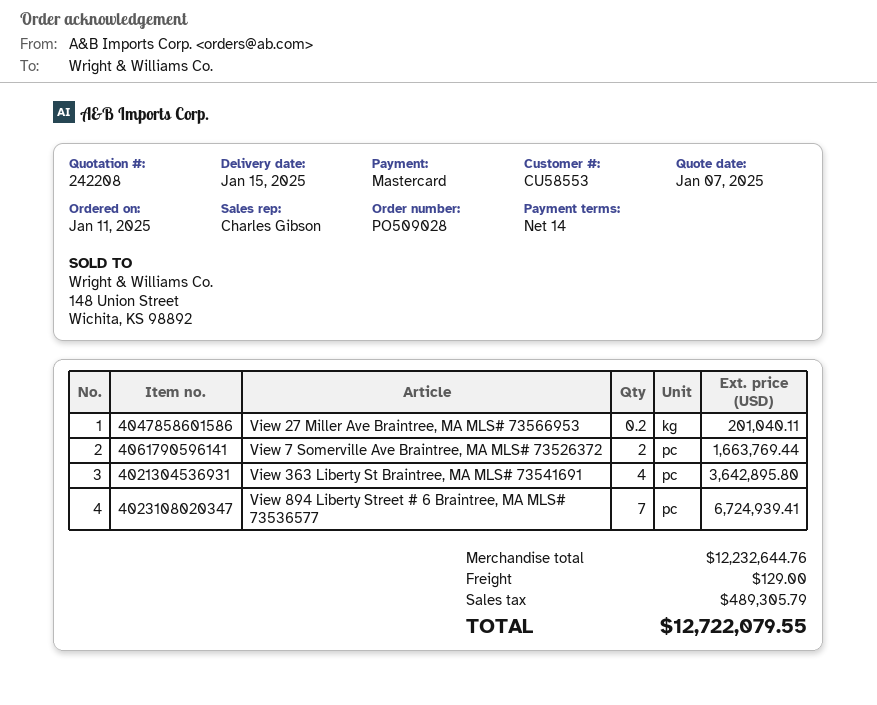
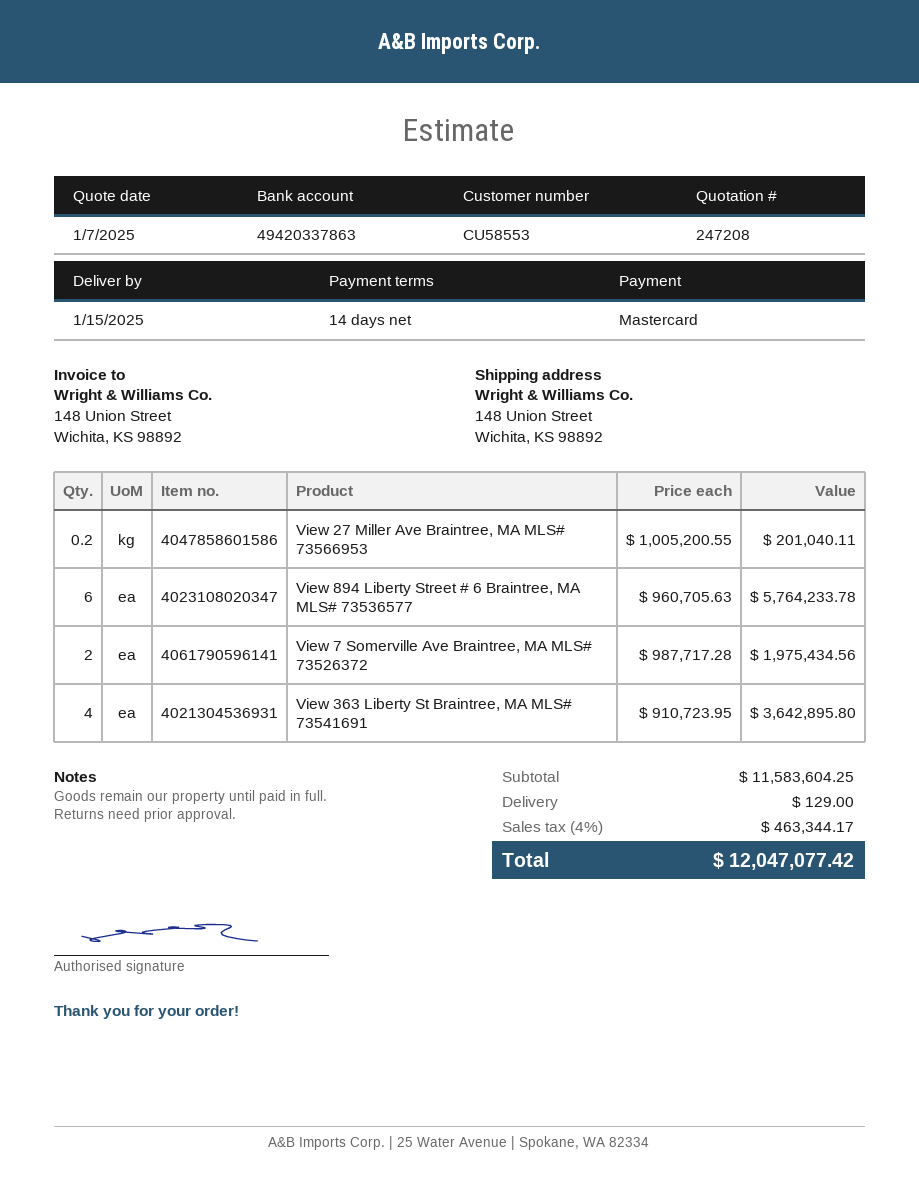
quote number: 242208 -> 247208
View 7 Somerville Ave Braintree, MA MLS# 73526372: 2 for 1663769.44 -> 2 for 1975434.56
View 894 Liberty Street # 6 Braintree, MA MLS# 73536577: 7 for 6724939.41 -> 6 for 5764233.78
subtotal: 12232644.76 -> 11583604.25
tax: 489305.79 -> 463344.17
total: 12722079.55 -> 12047077.42

